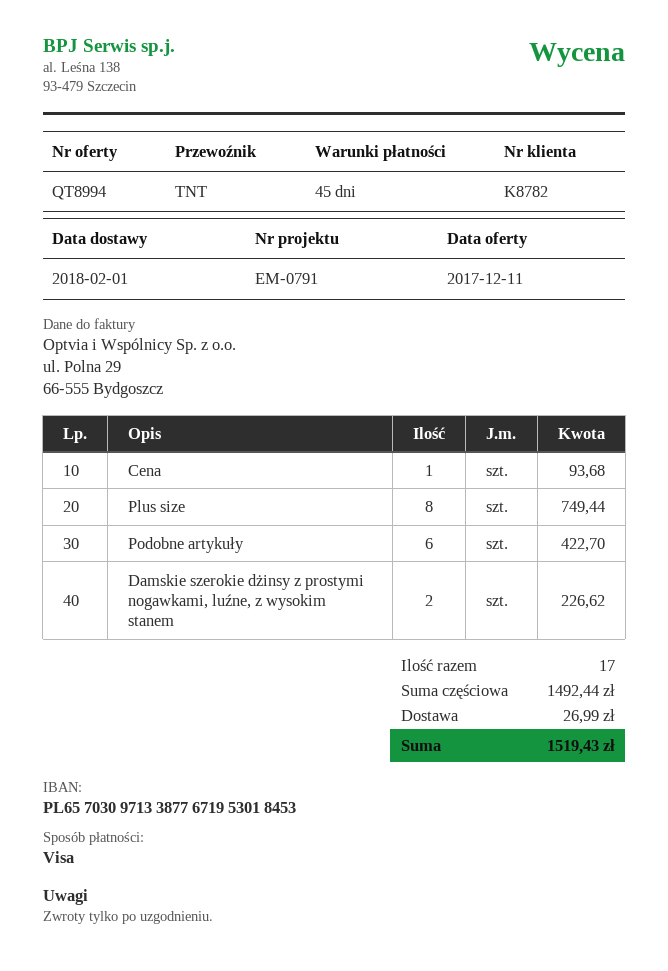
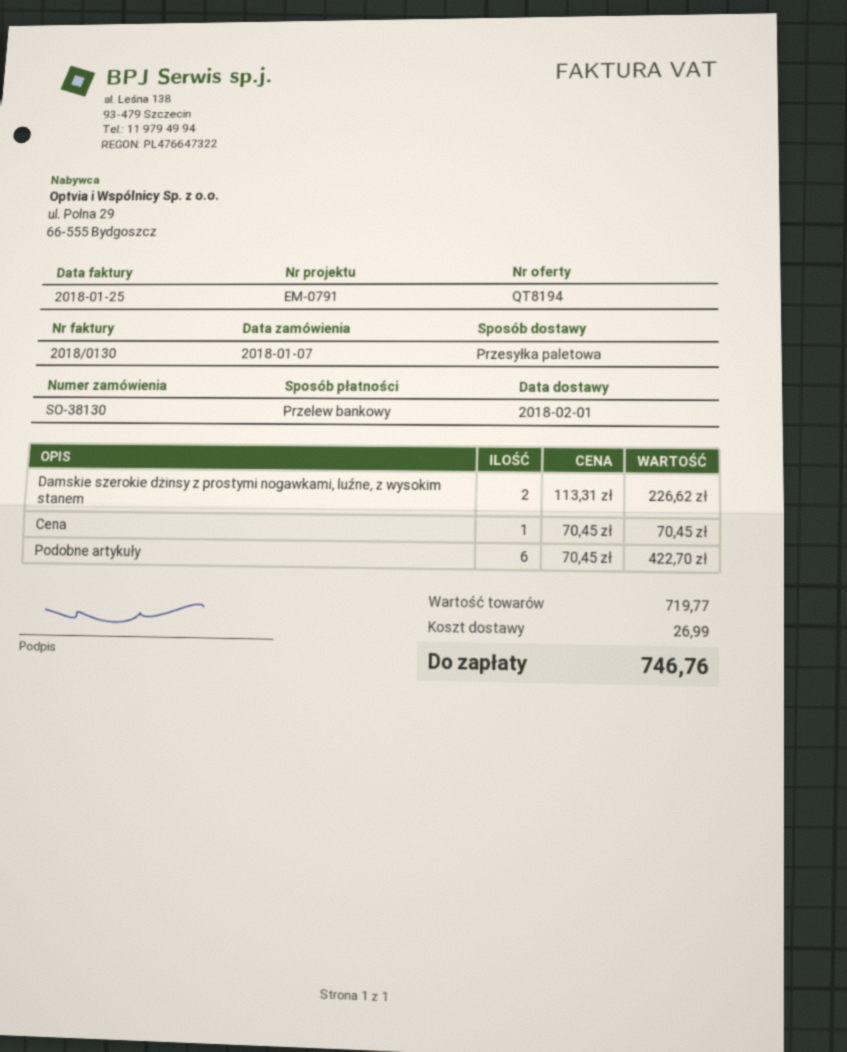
quote number: QT8994 -> QT8194
payment method: Visa -> bank transfer
shipping method: TNT -> pallet freight
Cena: 1 for 93.68 -> 1 for 70.45
Plus size: 8 for 749.44 -> none
subtotal: 1492.44 -> 719.77
total: 1519.43 -> 746.76

